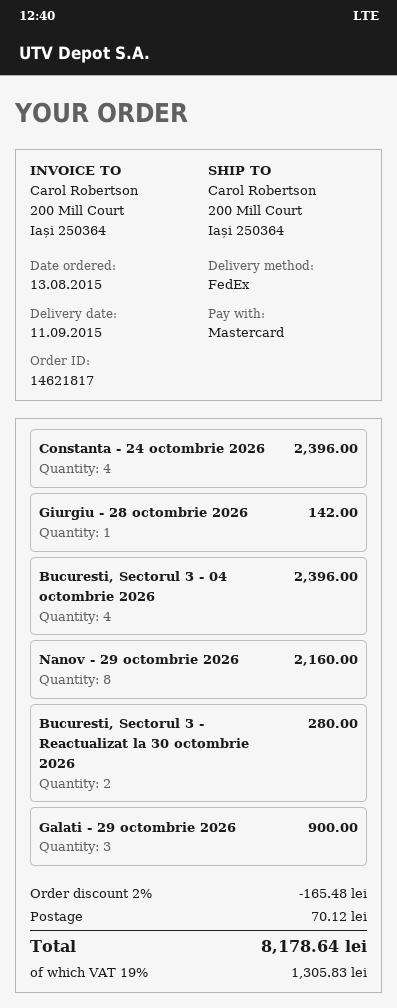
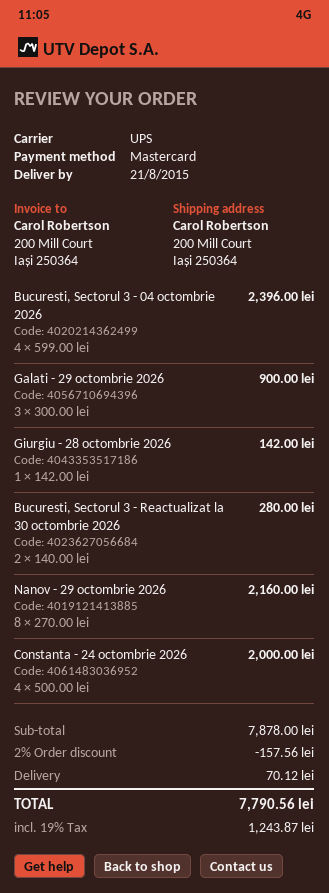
delivery date: 2015-09-11 -> 2015-08-21
shipping method: FedEx -> UPS
Constanta - 24 octombrie 2026: 4 for 2396.00 -> 4 for 2000.00
discount: 2% = 165.48 -> 2% = 157.56
tax: 19% = 1305.83 -> 19% = 1243.87
total: 8178.64 -> 7790.56

